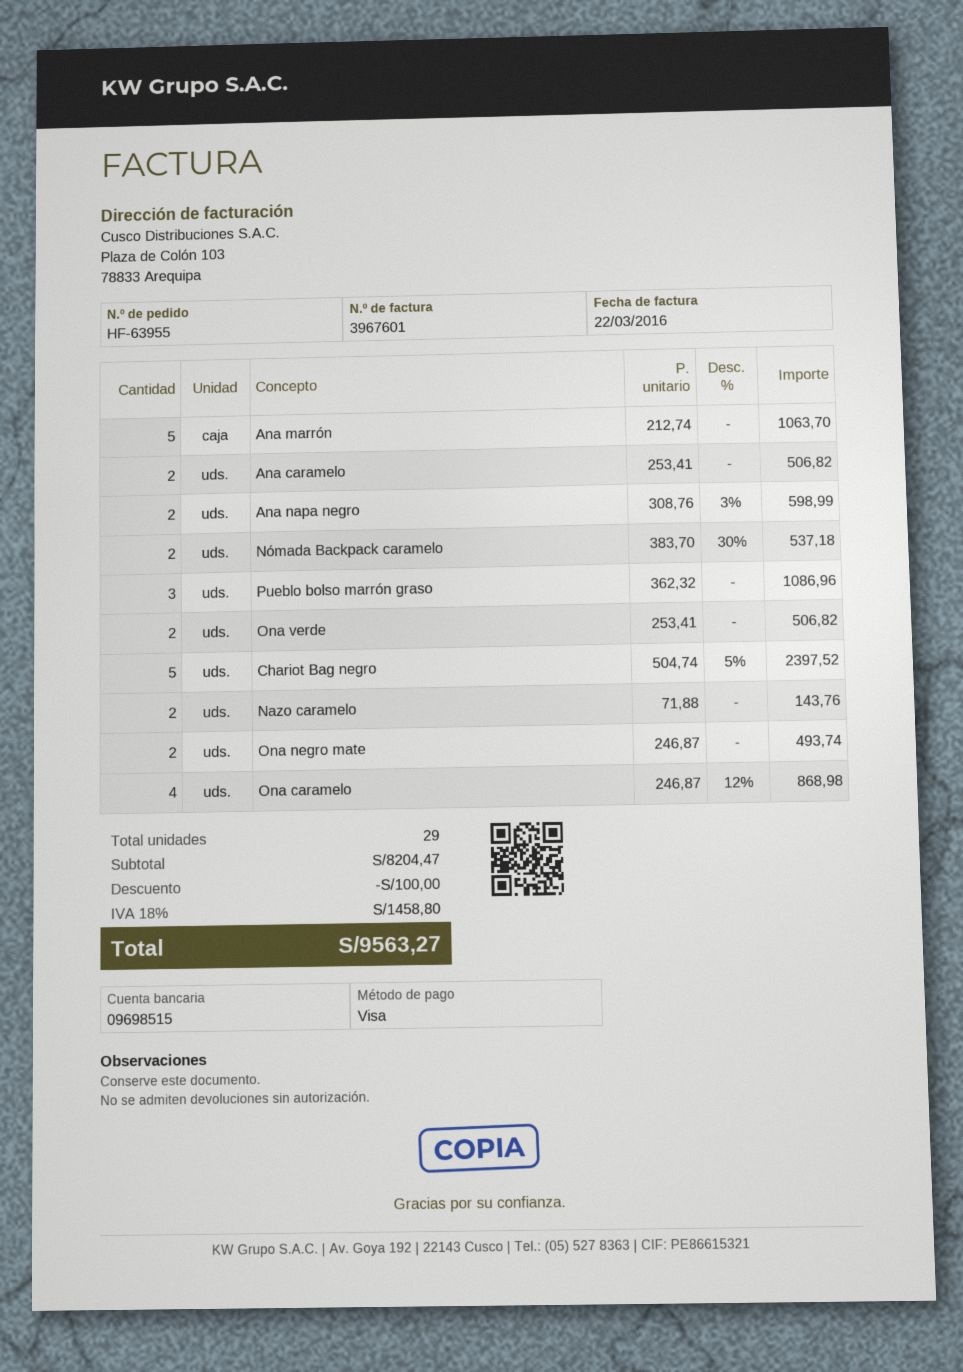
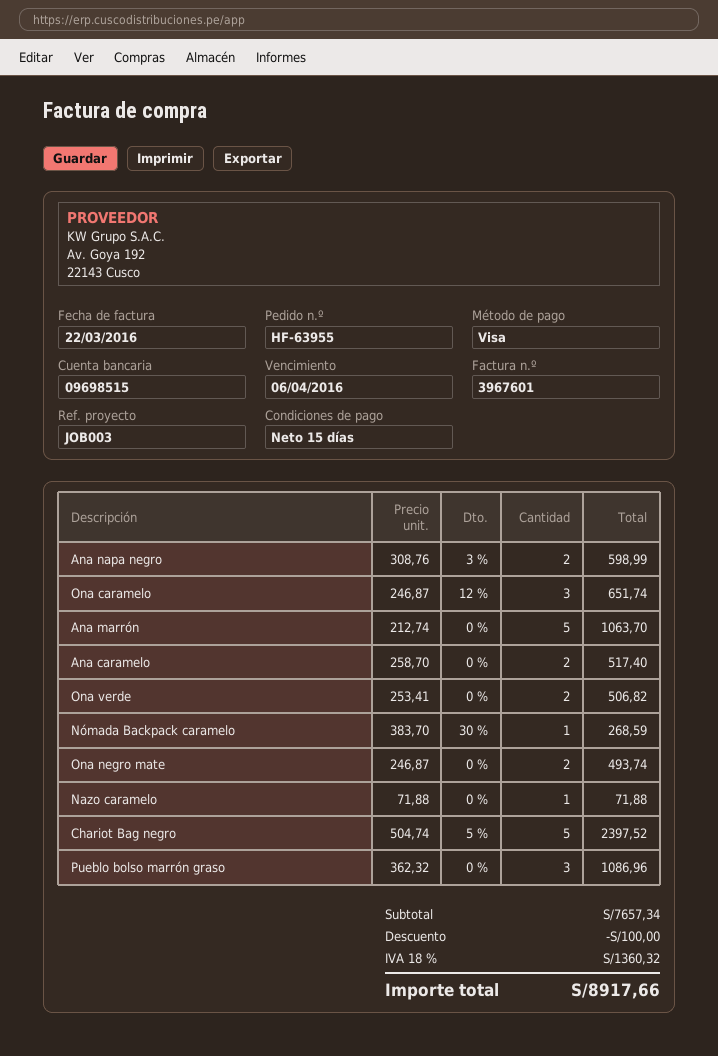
Ana caramelo: 2 x 253.41 = 506.82 -> 2 x 258.70 = 517.40
Nómada Backpack caramelo: 2 x 383.70 - 30% = 537.18 -> 1 x 383.70 - 30% = 268.59
Nazo caramelo: 2 x 71.88 = 143.76 -> 1 x 71.88 = 71.88
Ona caramelo: 4 x 246.87 - 12% = 868.98 -> 3 x 246.87 - 12% = 651.74
subtotal: 8204.47 -> 7657.34
tax: 18% = 1458.80 -> 18% = 1360.32
total: 9563.27 -> 8917.66

